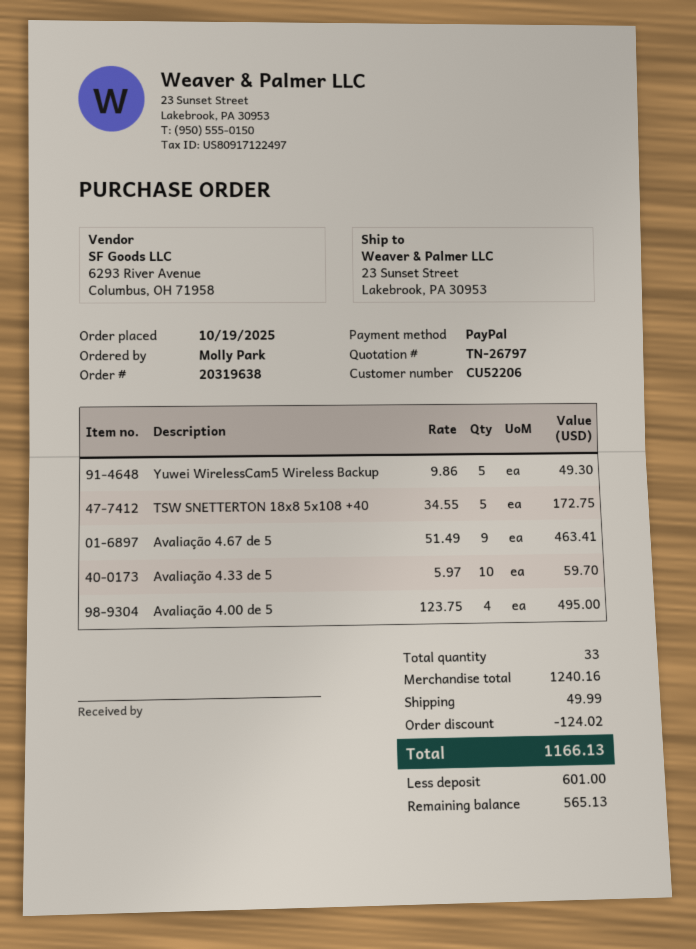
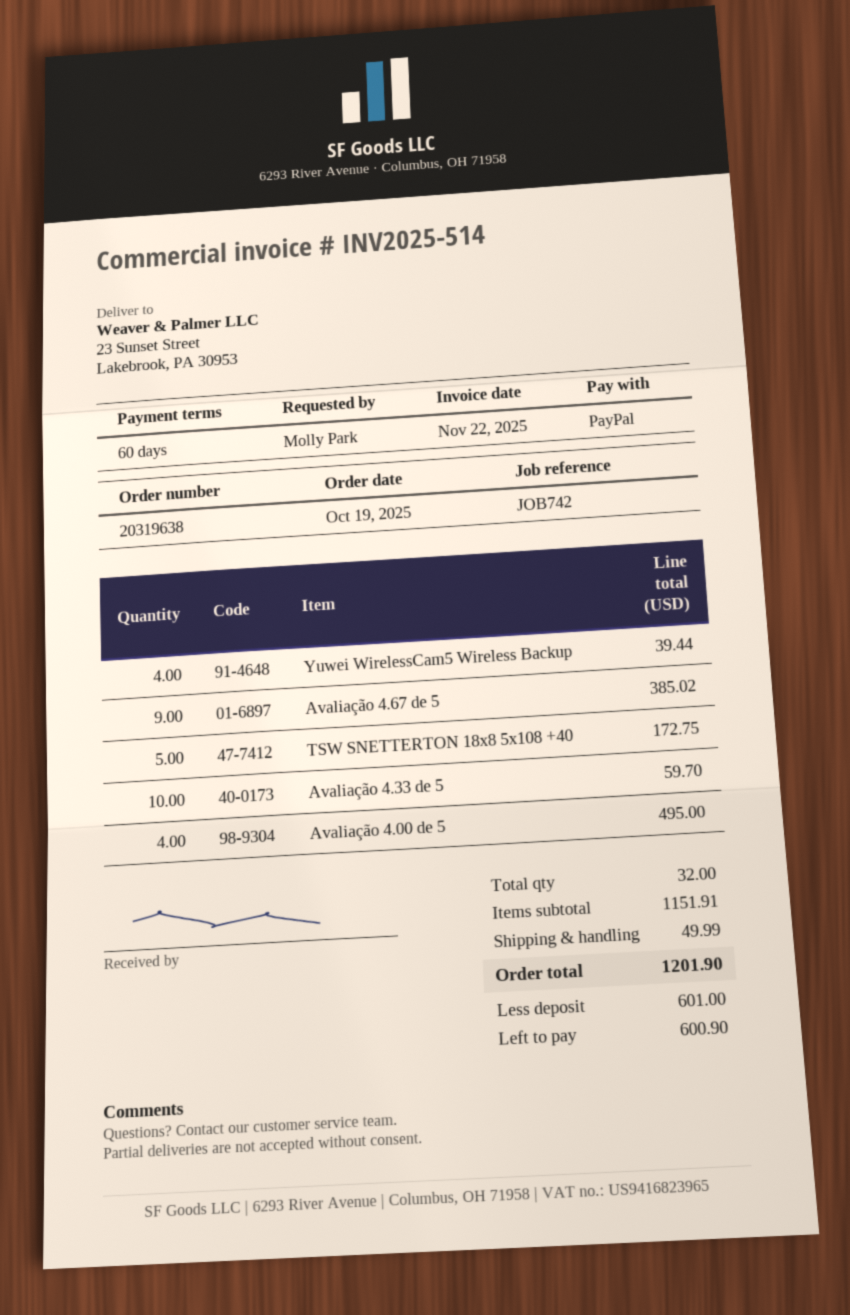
Yuwei WirelessCam5 Wireless Backup: 5 for 49.30 -> 4 for 39.44
Avaliação 4.67 de 5: 9 for 463.41 -> 9 for 385.02
total quantity: 33 -> 32
subtotal: 1240.16 -> 1151.91
discount: 124.02 -> none
total: 1166.13 -> 1201.90
balance: 565.13 -> 600.90

